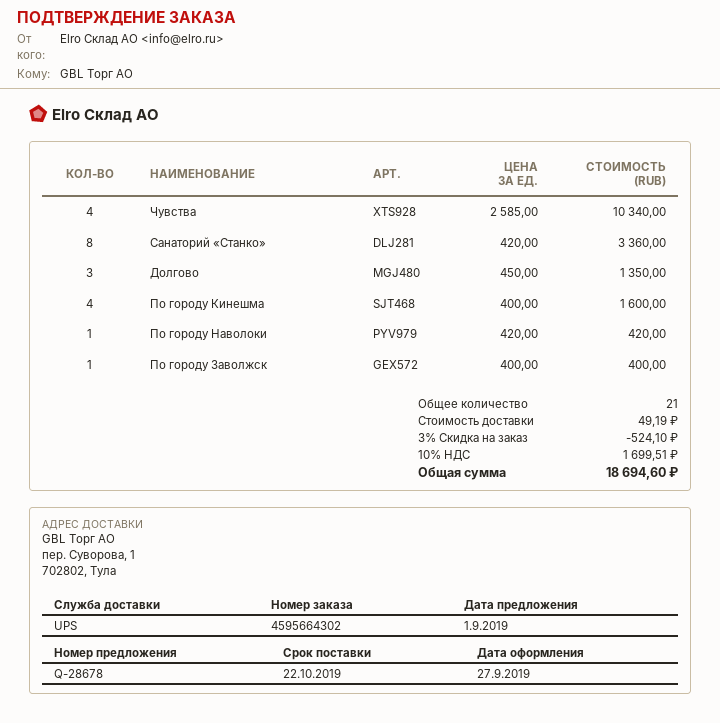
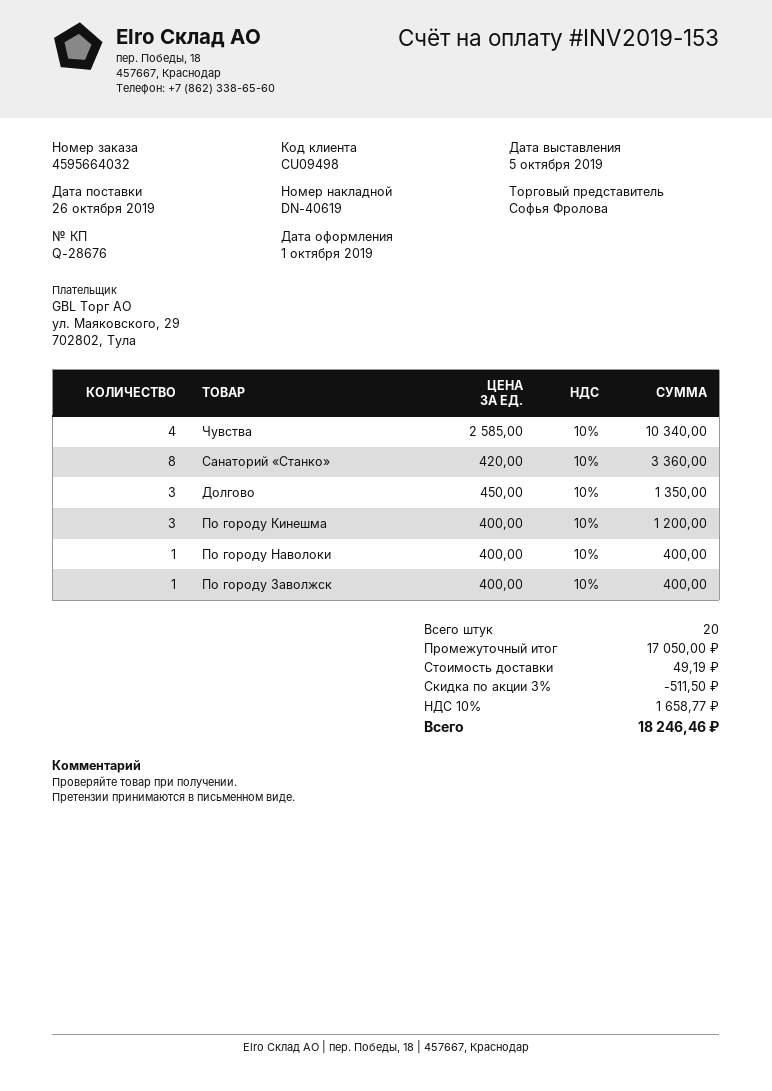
quote number: Q-28678 -> Q-28676
order number: 4595664302 -> 4595664032
order date: 2019-09-27 -> 2019-10-01
delivery date: 2019-10-22 -> 2019-10-26
По городу Кинешма: 4 x 400.00 = 1600.00 -> 3 x 400.00 = 1200.00
По городу Наволоки: 1 x 420.00 = 420.00 -> 1 x 400.00 = 400.00
total quantity: 21 -> 20
discount: 3% = 524.10 -> 3% = 511.50
tax: 10% = 1699.51 -> 10% = 1658.77
total: 18694.60 -> 18246.46

